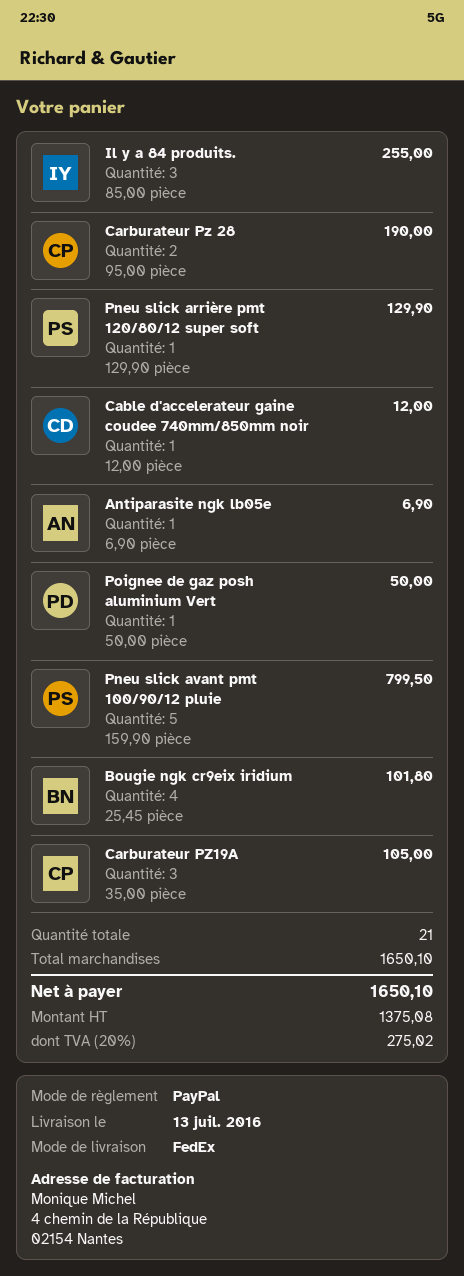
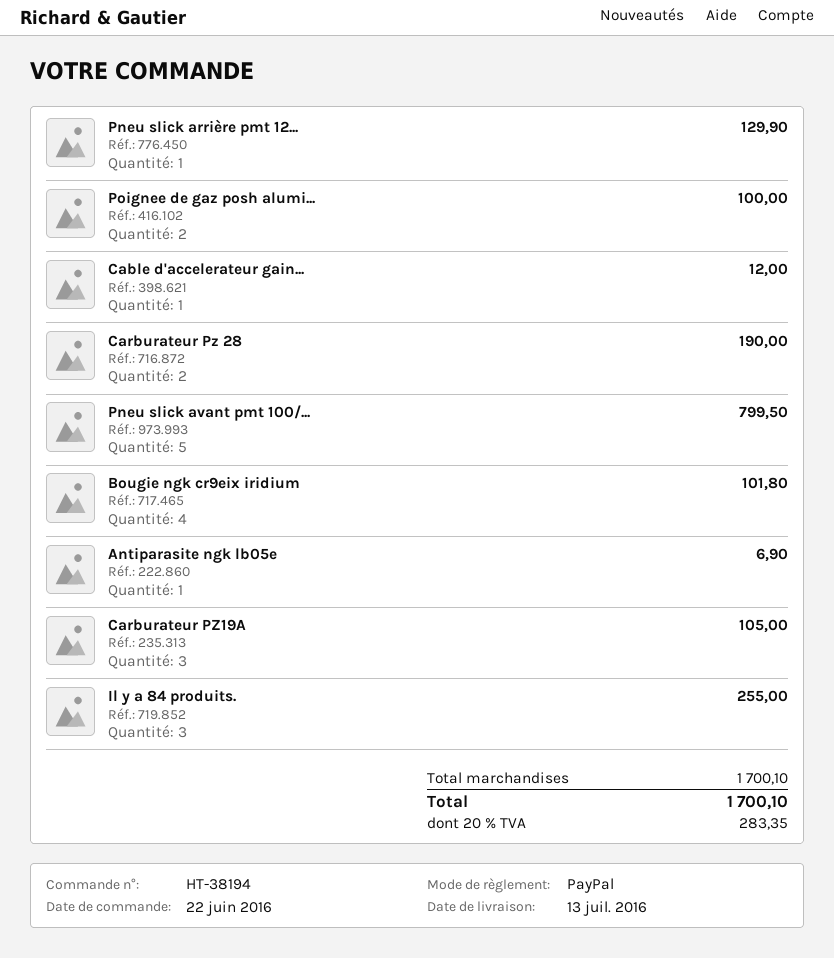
Poignee de gaz posh aluminium Vert: 1 for 50.00 -> 2 for 100.00
subtotal: 1650.10 -> 1700.10
tax: 20% = 275.02 -> 20% = 283.35
total: 1650.10 -> 1700.10

